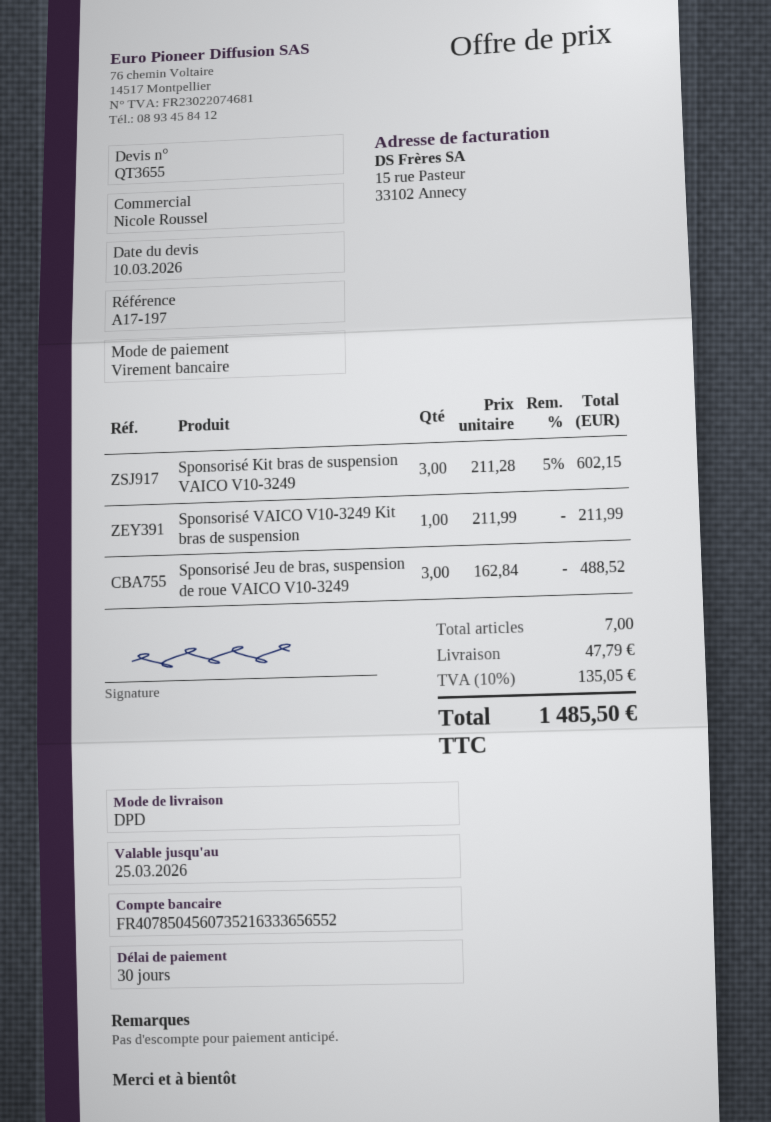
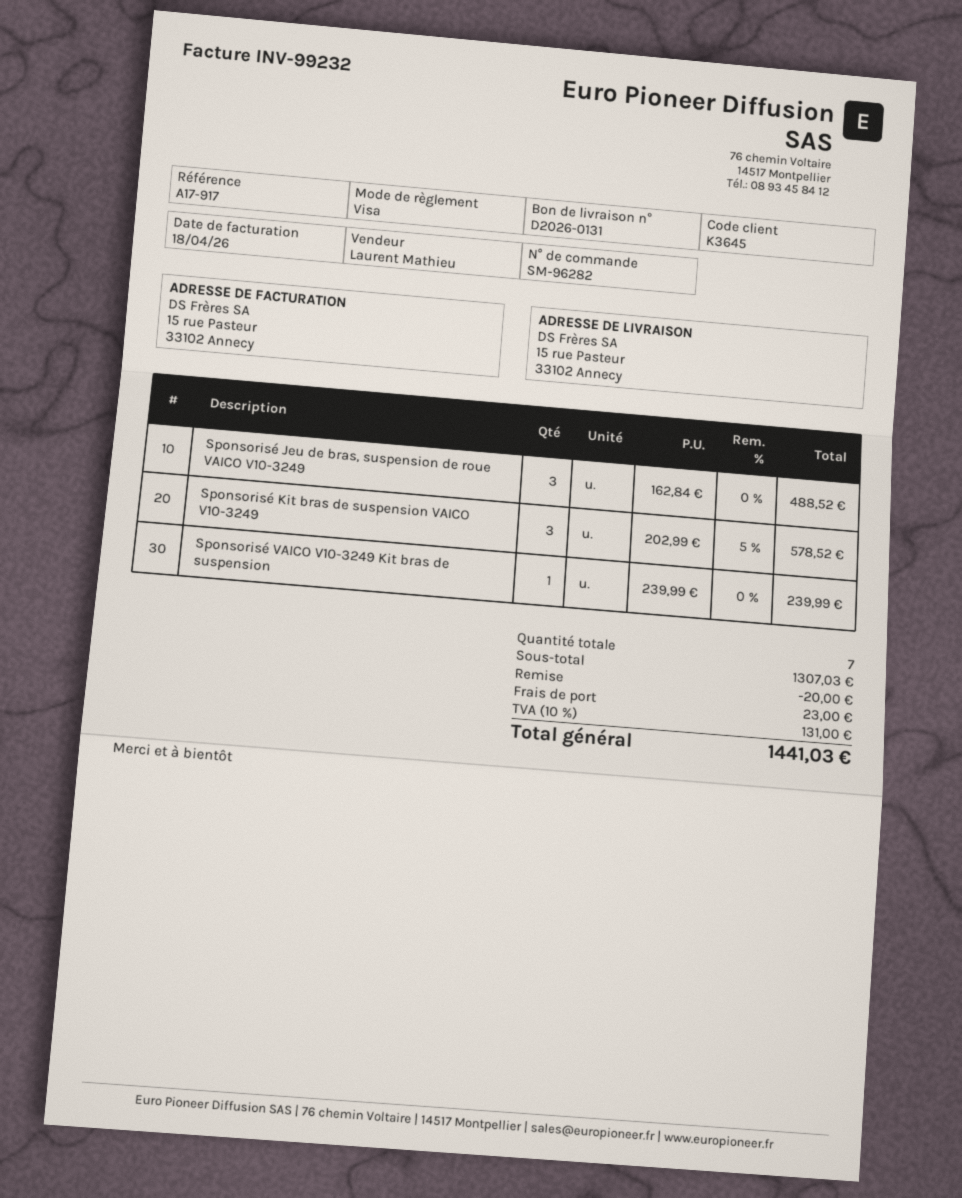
reference: A17-197 -> A17-917
sales rep: Nicole Roussel -> Laurent Mathieu
payment method: bank transfer -> Visa
Sponsorisé Kit bras de suspension VAICO V10-3249: 3 x 211.28 - 5% = 602.15 -> 3 x 202.99 - 5% = 578.52
Sponsorisé VAICO V10-3249 Kit bras de suspension: 1 x 211.99 = 211.99 -> 1 x 239.99 = 239.99
discount: none -> 20.00
shipping: 47.79 -> 23.00
tax: 10% = 135.05 -> 10% = 131.00
total: 1485.50 -> 1441.03

